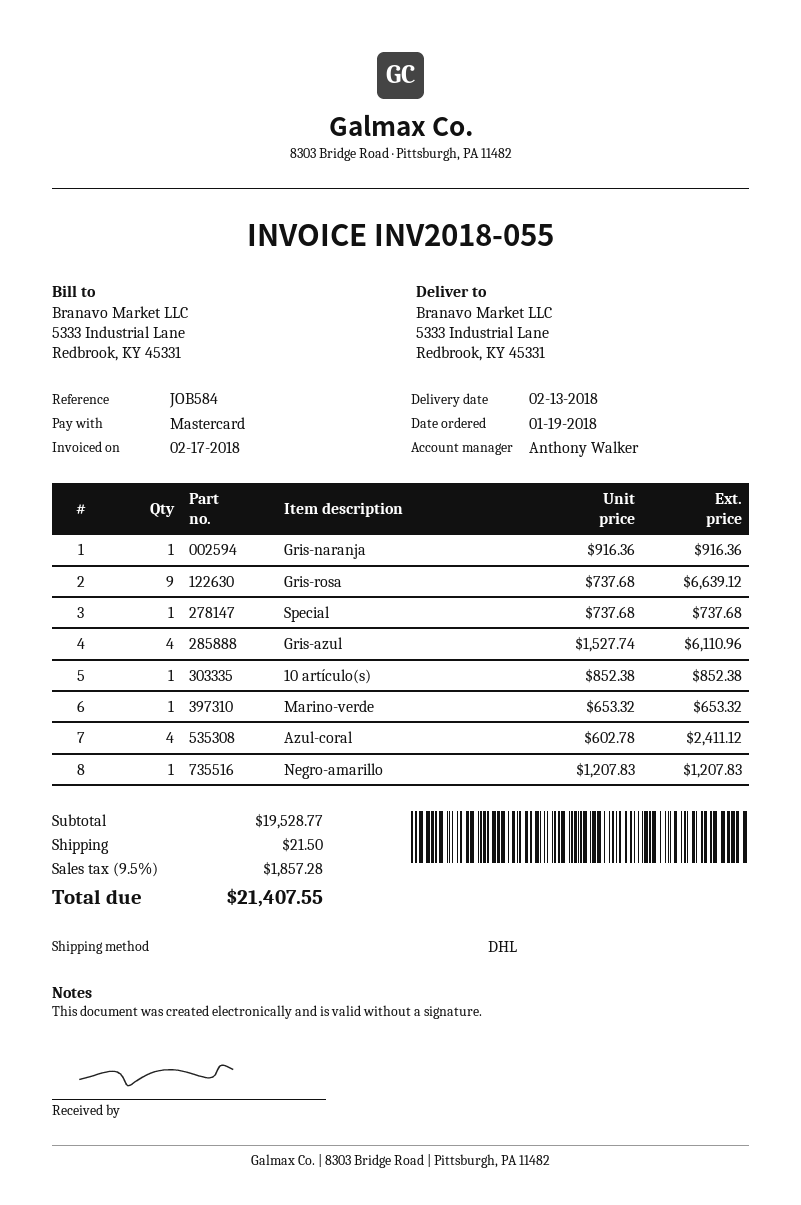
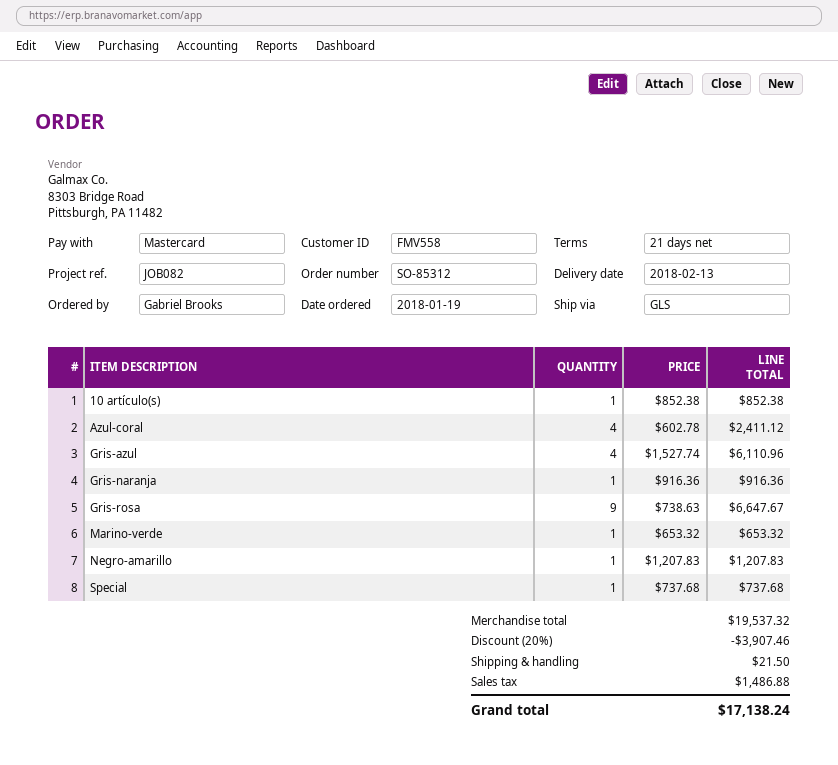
reference: JOB584 -> JOB082
shipping method: DHL -> GLS
Gris-rosa: 9 x 737.68 = 6639.12 -> 9 x 738.63 = 6647.67
subtotal: 19528.77 -> 19537.32
discount: none -> 20% = 3907.46
tax: 1857.28 -> 1486.88
total: 21407.55 -> 17138.24

